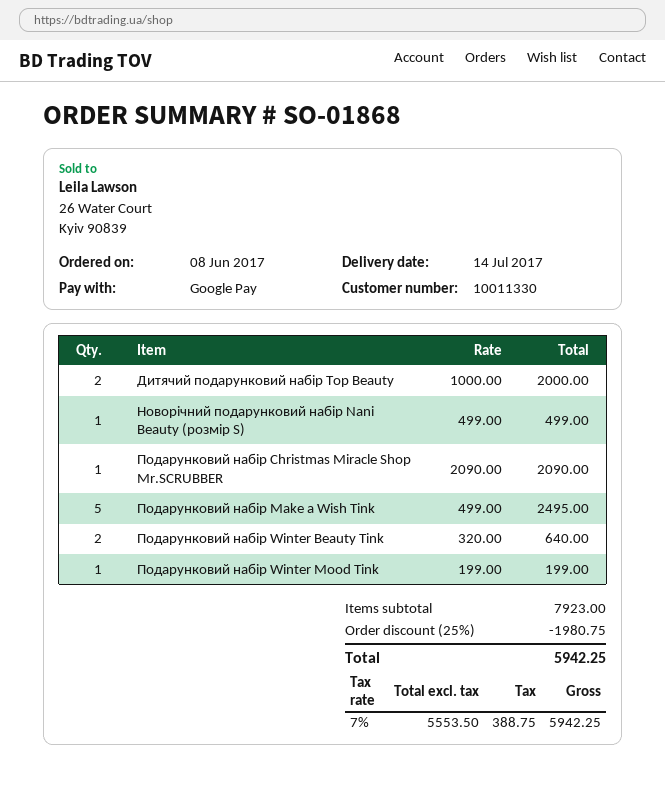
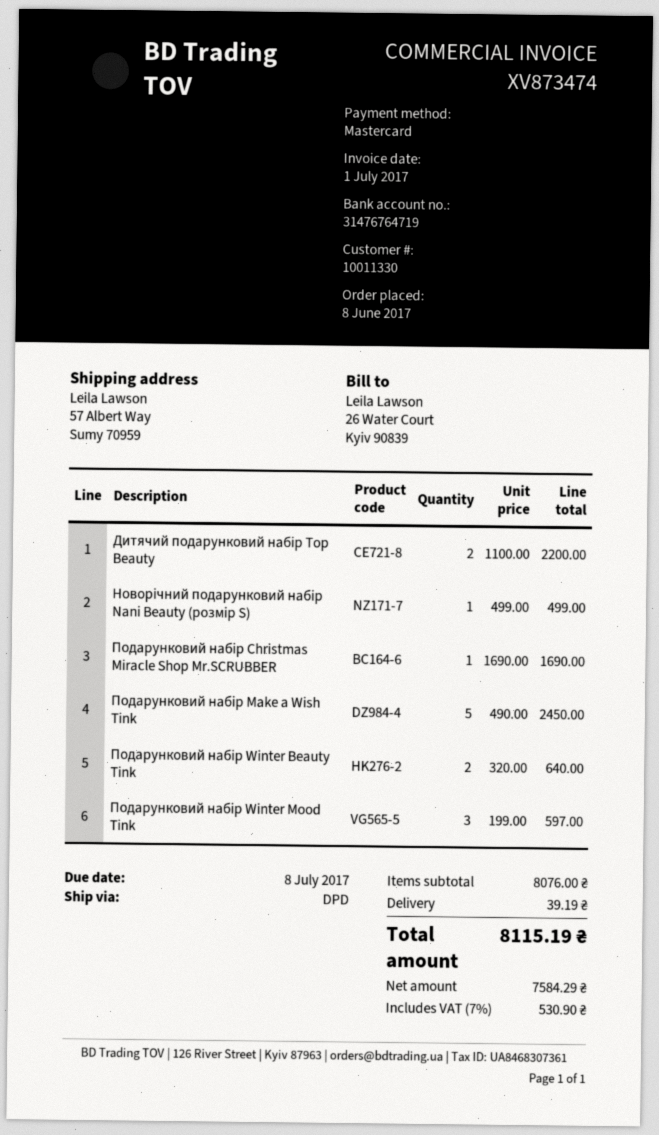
payment method: Google Pay -> Mastercard
Дитячий подарунковий набір Top Beauty: 2 x 1000.00 = 2000.00 -> 2 x 1100.00 = 2200.00
Подарунковий набір Christmas Miracle Shop Mr.SCRUBBER: 1 x 2090.00 = 2090.00 -> 1 x 1690.00 = 1690.00
Подарунковий набір Make a Wish Tink: 5 x 499.00 = 2495.00 -> 5 x 490.00 = 2450.00
Подарунковий набір Winter Mood Tink: 1 x 199.00 = 199.00 -> 3 x 199.00 = 597.00
subtotal: 7923.00 -> 8076.00
discount: 25% = 1980.75 -> none
shipping: none -> 39.19
net: 5553.50 -> 7584.29
tax: 7% = 388.75 -> 7% = 530.90
total: 5942.25 -> 8115.19

